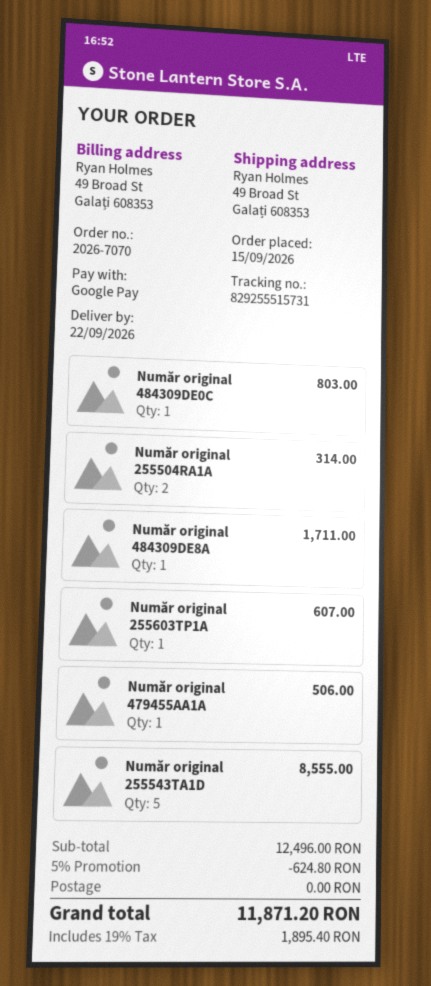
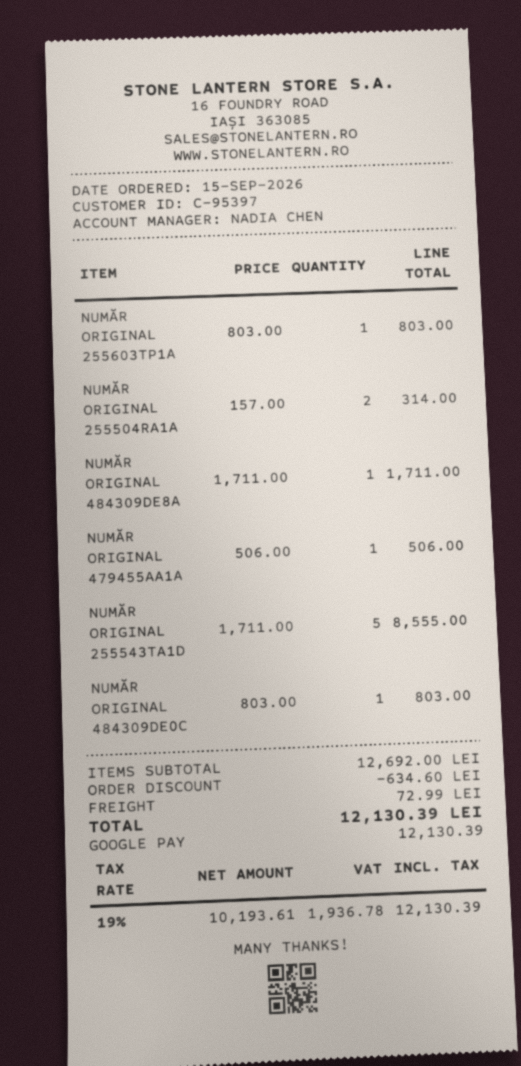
Număr original 255603TP1A: 1 for 607.00 -> 1 for 803.00
subtotal: 12496.00 -> 12692.00
discount: 624.80 -> 634.60
shipping: 0.00 -> 72.99
tax: 19% = 1895.40 -> 19% = 1936.78
total: 11871.20 -> 12130.39

